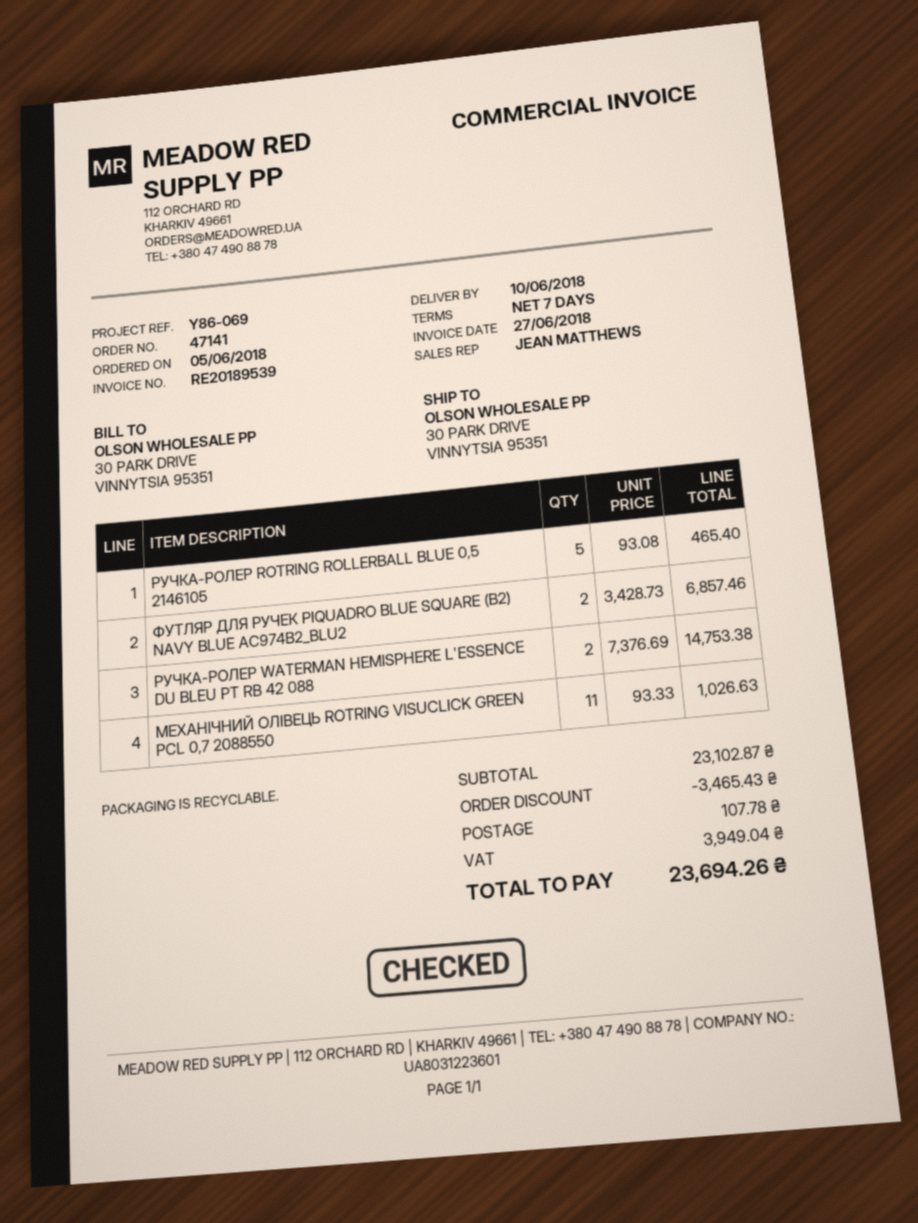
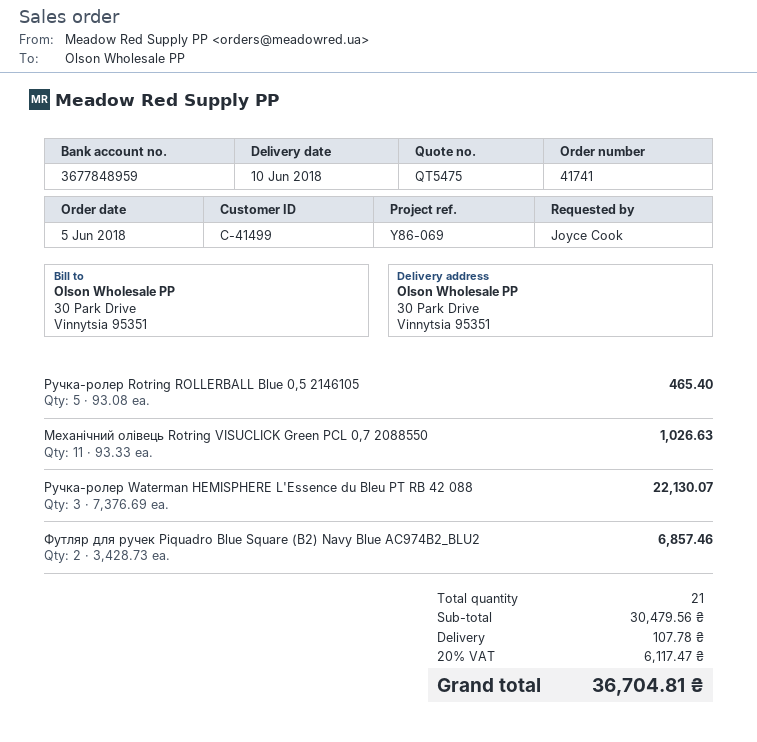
order number: 47141 -> 41741
РУЧКА-РОЛЕР WATERMAN HEMISPHERE L'ESSENCE DU BLEU PT RB 42 088: 2 x 7376.69 = 14753.38 -> 3 x 7376.69 = 22130.07
subtotal: 23102.87 -> 30479.56
discount: 3465.43 -> none
tax: 3949.04 -> 6117.47
total: 23694.26 -> 36704.81

